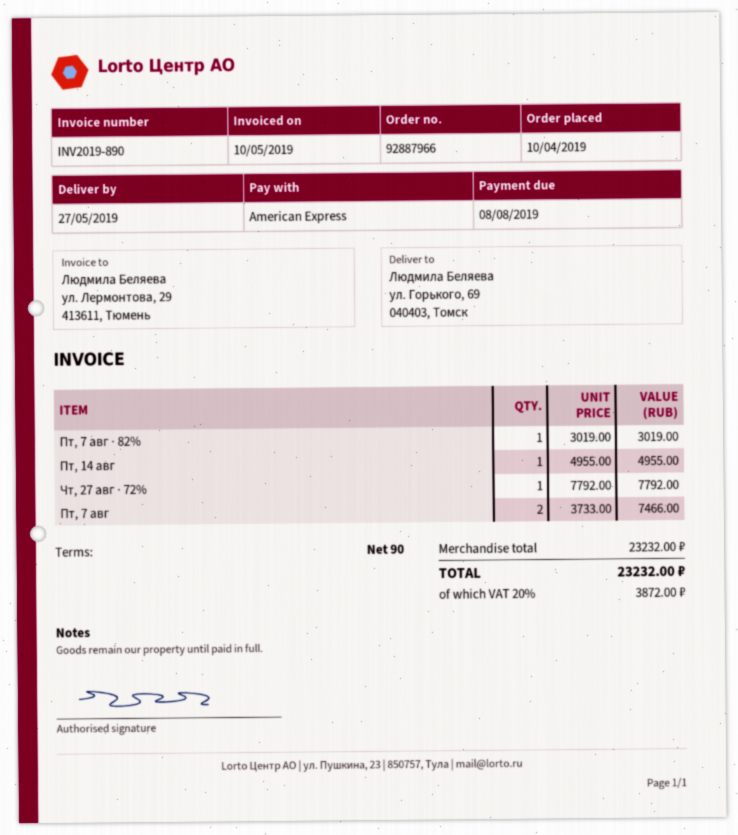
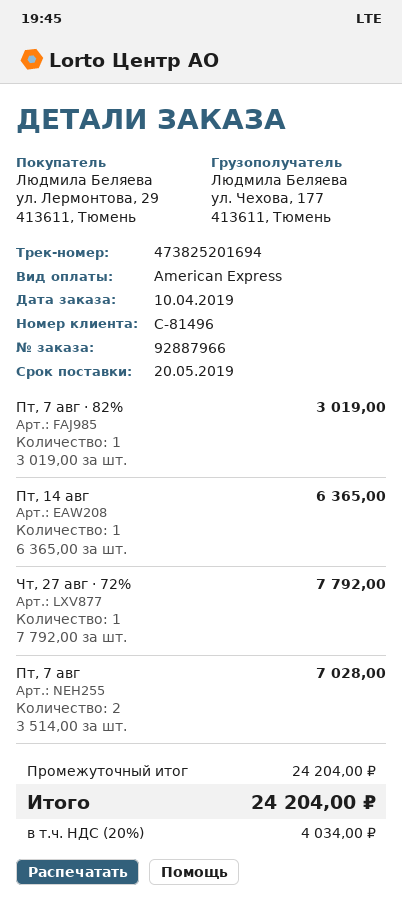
delivery date: 2019-05-27 -> 2019-05-20
ship to: ул. Горького, 69, 040403, Томск -> ул. Чехова, 177, 413611, Тюмень
Пт, 14 авг: 1 x 4955.00 = 4955.00 -> 1 x 6365.00 = 6365.00
Пт, 7 авг: 2 x 3733.00 = 7466.00 -> 2 x 3514.00 = 7028.00
subtotal: 23232.00 -> 24204.00
tax: 20% = 3872.00 -> 20% = 4034.00
total: 23232.00 -> 24204.00

